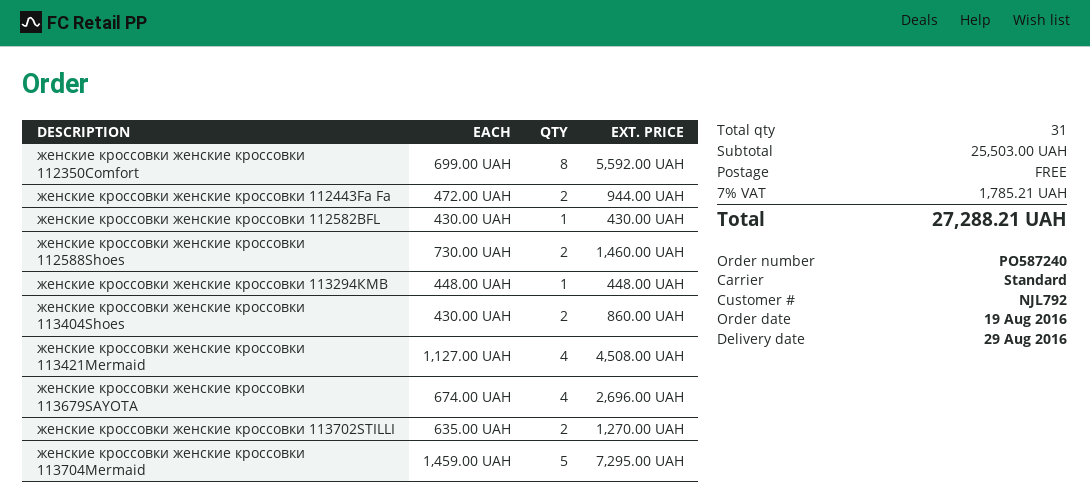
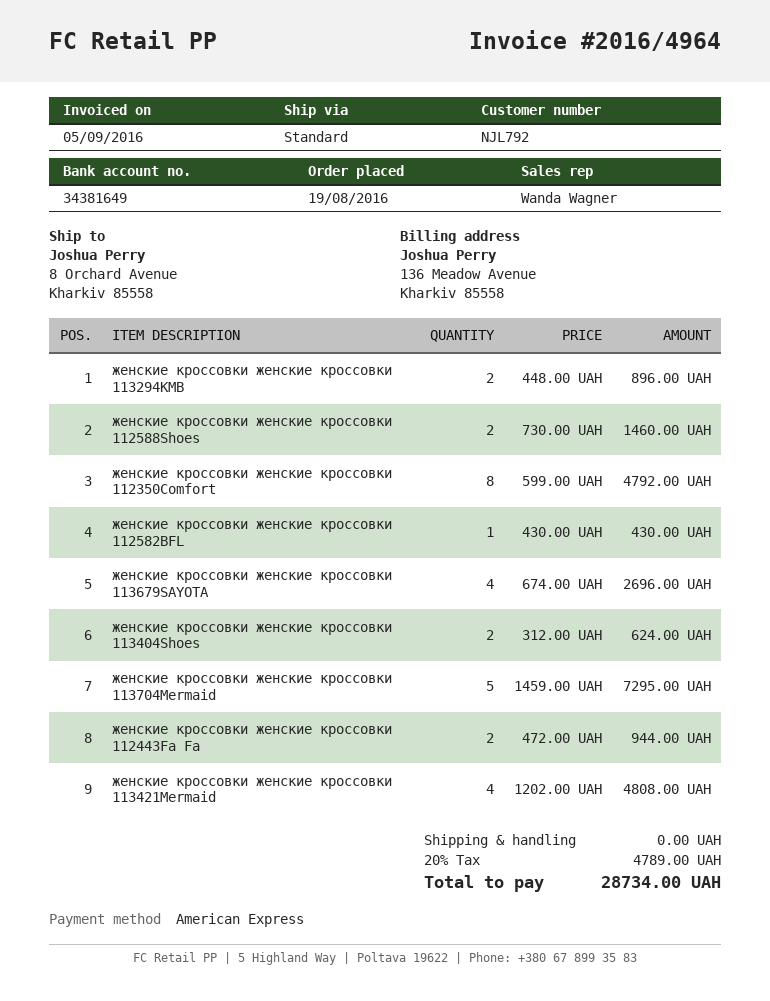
женские кроссовки женские кроссовки 112350Comfort: 8 x 699.00 = 5592.00 -> 8 x 599.00 = 4792.00
женские кроссовки женские кроссовки 113294КМВ: 1 x 448.00 = 448.00 -> 2 x 448.00 = 896.00
женские кроссовки женские кроссовки 113404Shoes: 2 x 430.00 = 860.00 -> 2 x 312.00 = 624.00
женские кроссовки женские кроссовки 113421Mermaid: 4 x 1127.00 = 4508.00 -> 4 x 1202.00 = 4808.00
женские кроссовки женские кроссовки 113702STILLI: 2 x 635.00 = 1270.00 -> none
tax: 7% = 1785.21 -> 20% = 4789.00
total: 27288.21 -> 28734.00

